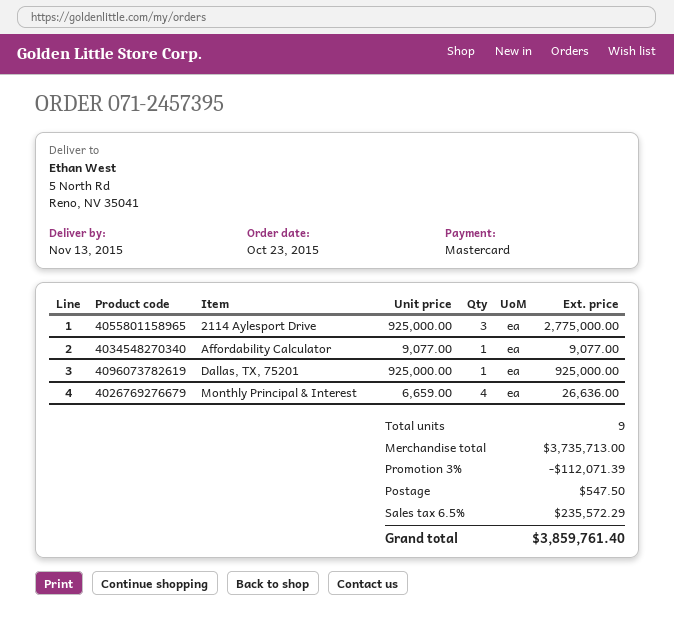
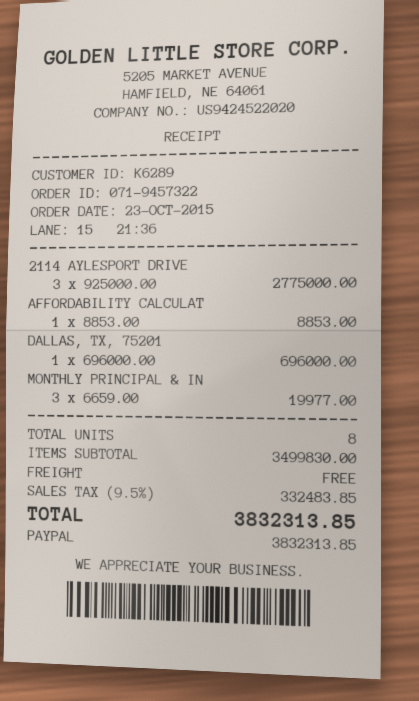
order number: 071-2457395 -> 071-9457322
payment method: Mastercard -> PayPal
Affordability Calculator: 1 x 9077.00 = 9077.00 -> 1 x 8853.00 = 8853.00
Dallas, TX, 75201: 1 x 925000.00 = 925000.00 -> 1 x 696000.00 = 696000.00
Monthly Principal & Interest: 4 x 6659.00 = 26636.00 -> 3 x 6659.00 = 19977.00
total quantity: 9 -> 8
subtotal: 3735713.00 -> 3499830.00
discount: 3% = 112071.39 -> none
shipping: 547.50 -> 0.00
tax: 6.5% = 235572.29 -> 9.5% = 332483.85
total: 3859761.40 -> 3832313.85

